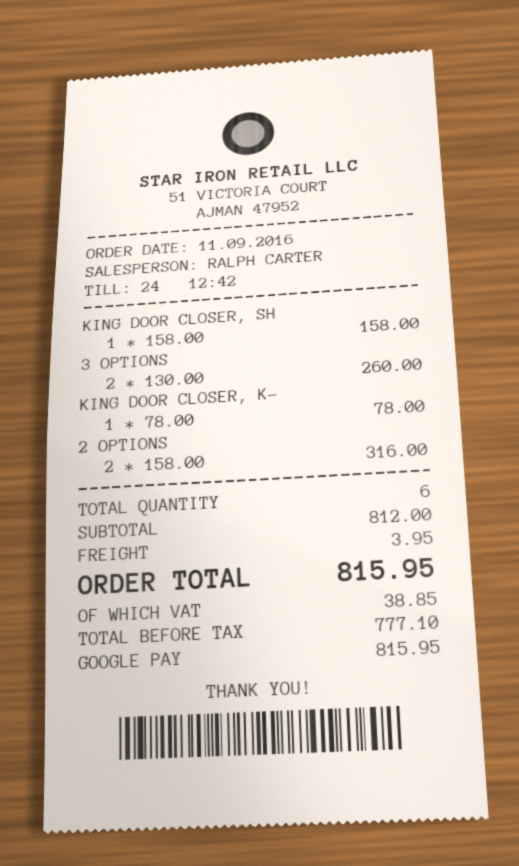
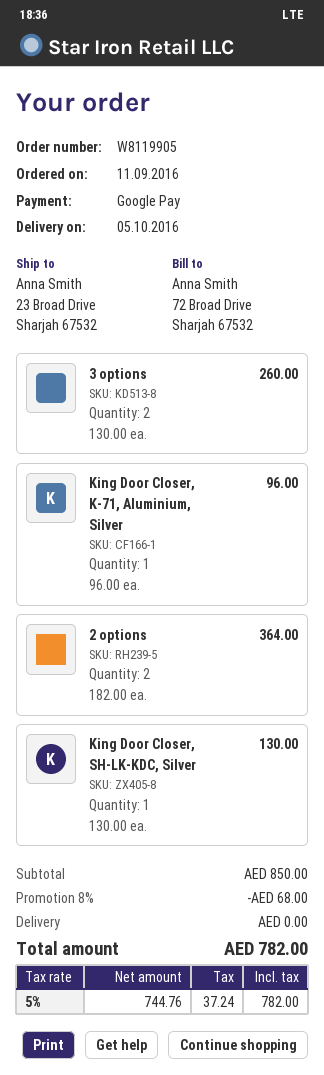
KING DOOR CLOSER, SH: 1 x 158.00 = 158.00 -> 1 x 130.00 = 130.00
KING DOOR CLOSER, K-: 1 x 78.00 = 78.00 -> 1 x 96.00 = 96.00
2 OPTIONS: 2 x 158.00 = 316.00 -> 2 x 182.00 = 364.00
subtotal: 812.00 -> 850.00
discount: none -> 8% = 68.00
shipping: 3.95 -> 0.00
net: 777.10 -> 744.76
tax: 38.85 -> 37.24
total: 815.95 -> 782.00

